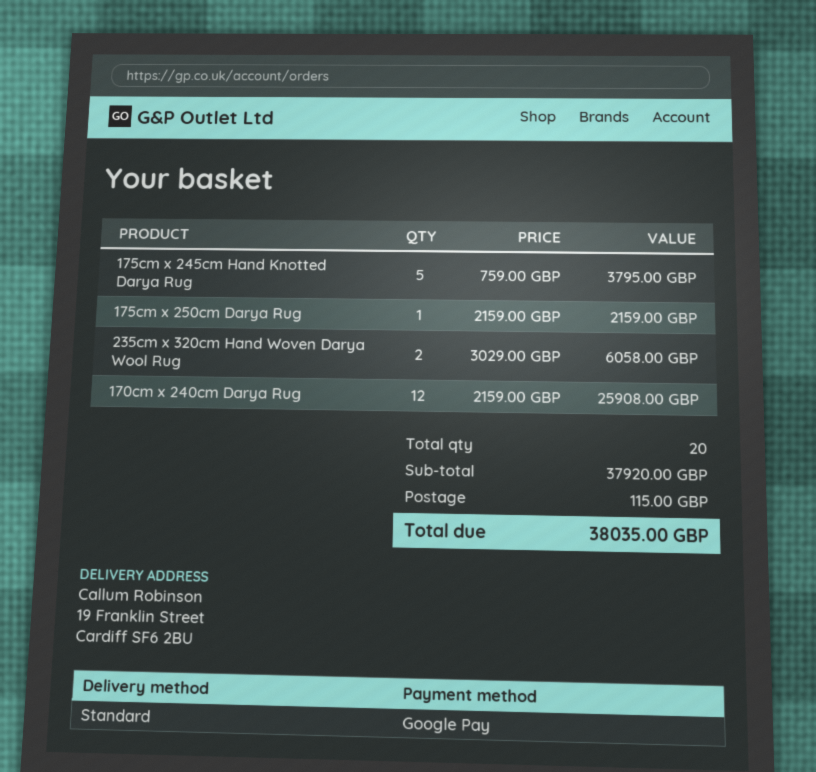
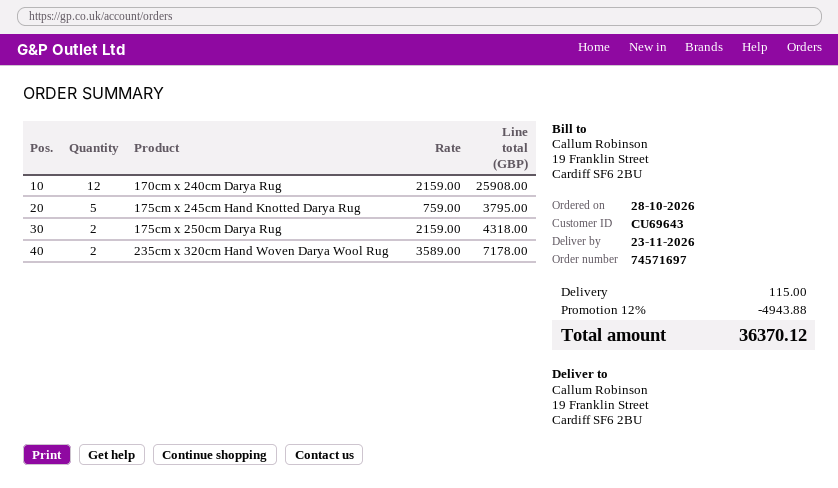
175cm x 250cm Darya Rug: 1 x 2159.00 = 2159.00 -> 2 x 2159.00 = 4318.00
235cm x 320cm Hand Woven Darya Wool Rug: 2 x 3029.00 = 6058.00 -> 2 x 3589.00 = 7178.00
discount: none -> 12% = 4943.88
total: 38035.00 -> 36370.12

